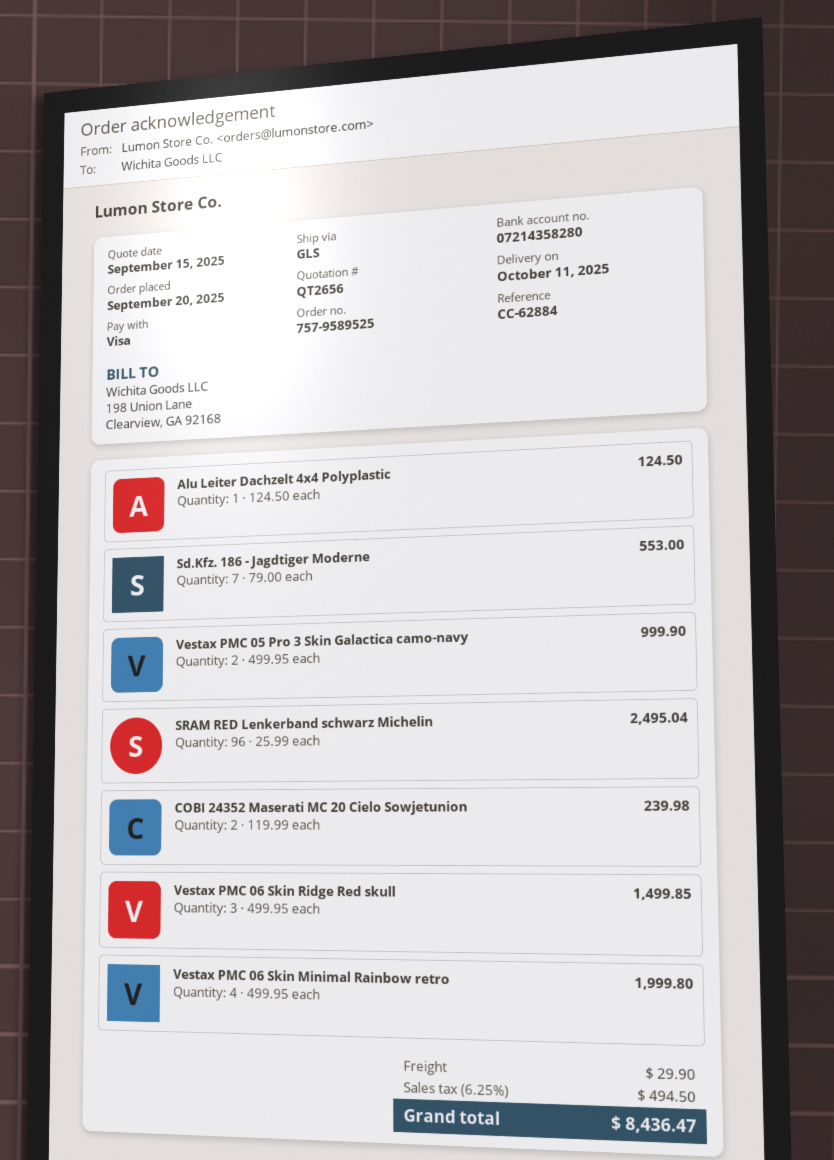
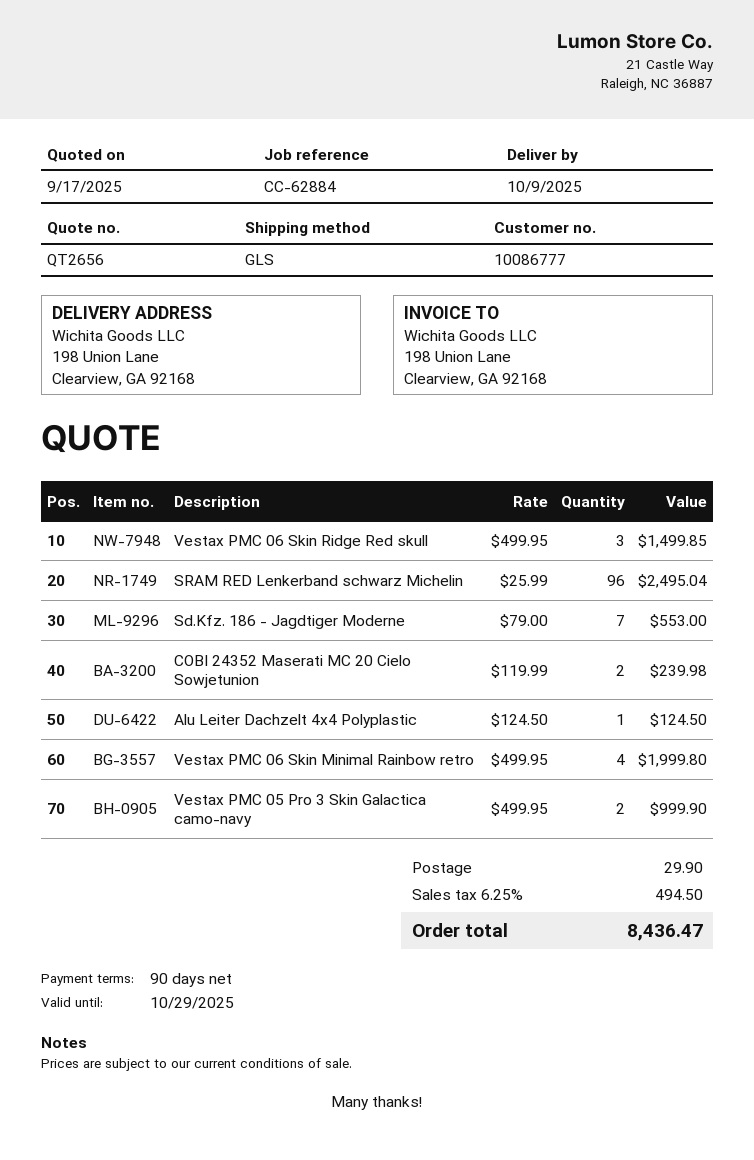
quote date: 2025-09-15 -> 2025-09-17
delivery date: 2025-10-11 -> 2025-10-09

